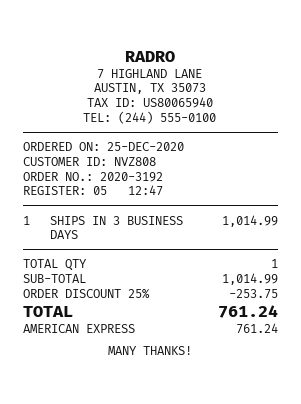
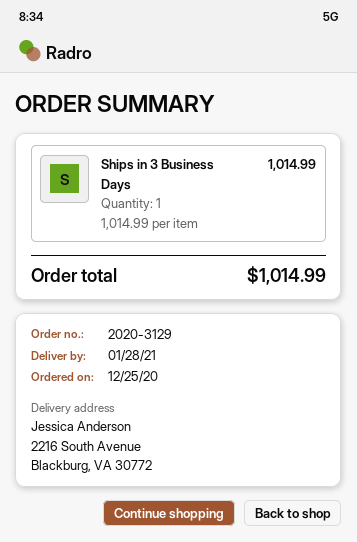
order number: 2020-3192 -> 2020-3129
discount: 25% = 253.75 -> none
total: 761.24 -> 1014.99

